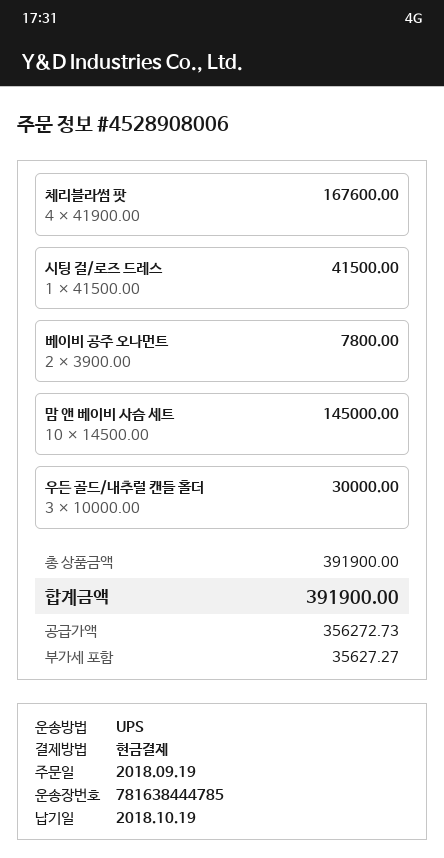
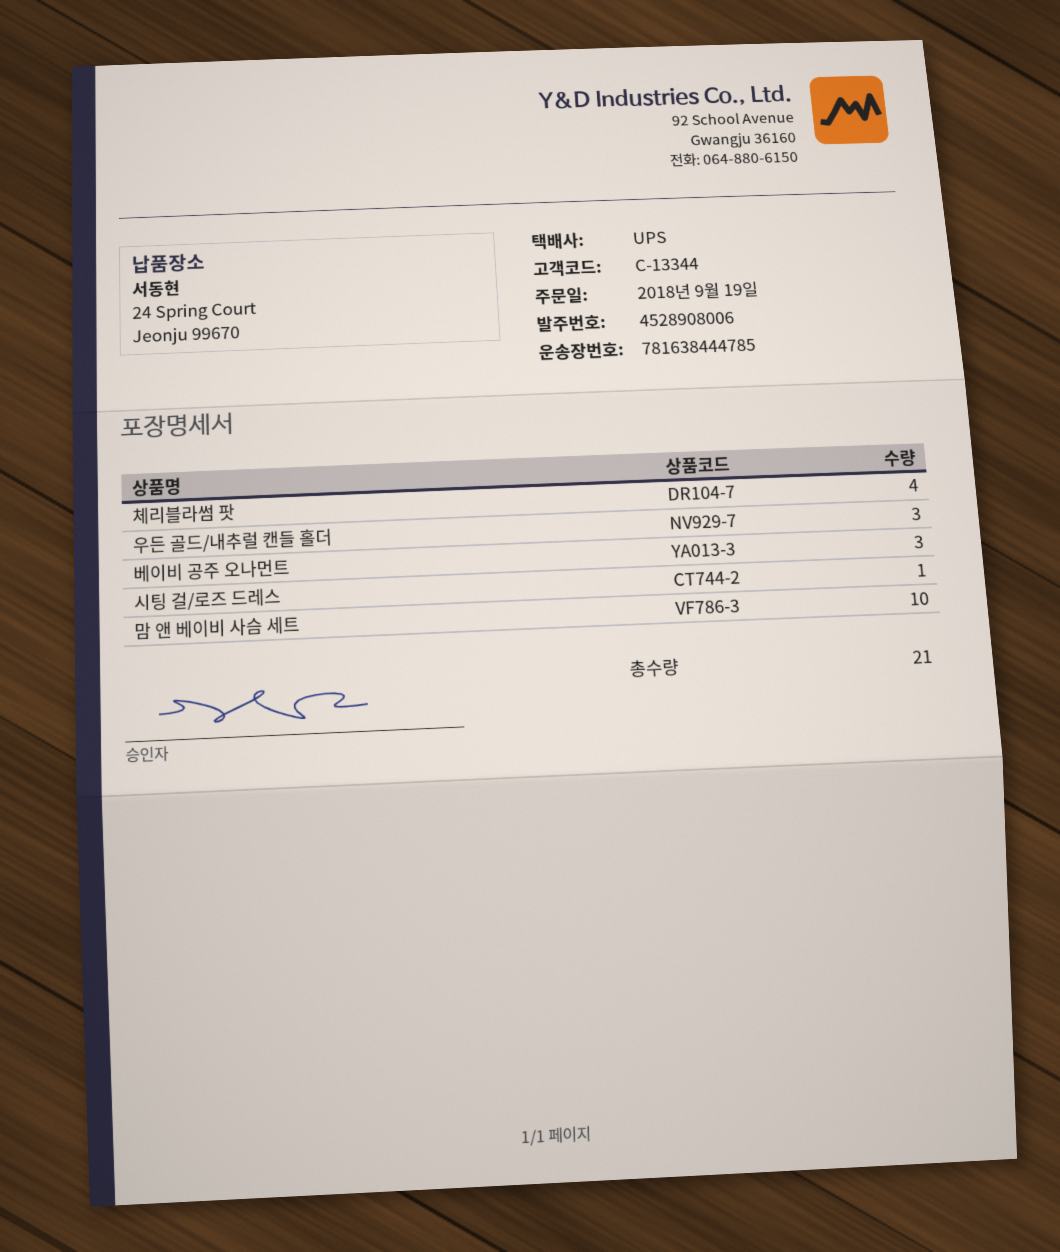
베이비 공주 오나먼트: 2 -> 3

